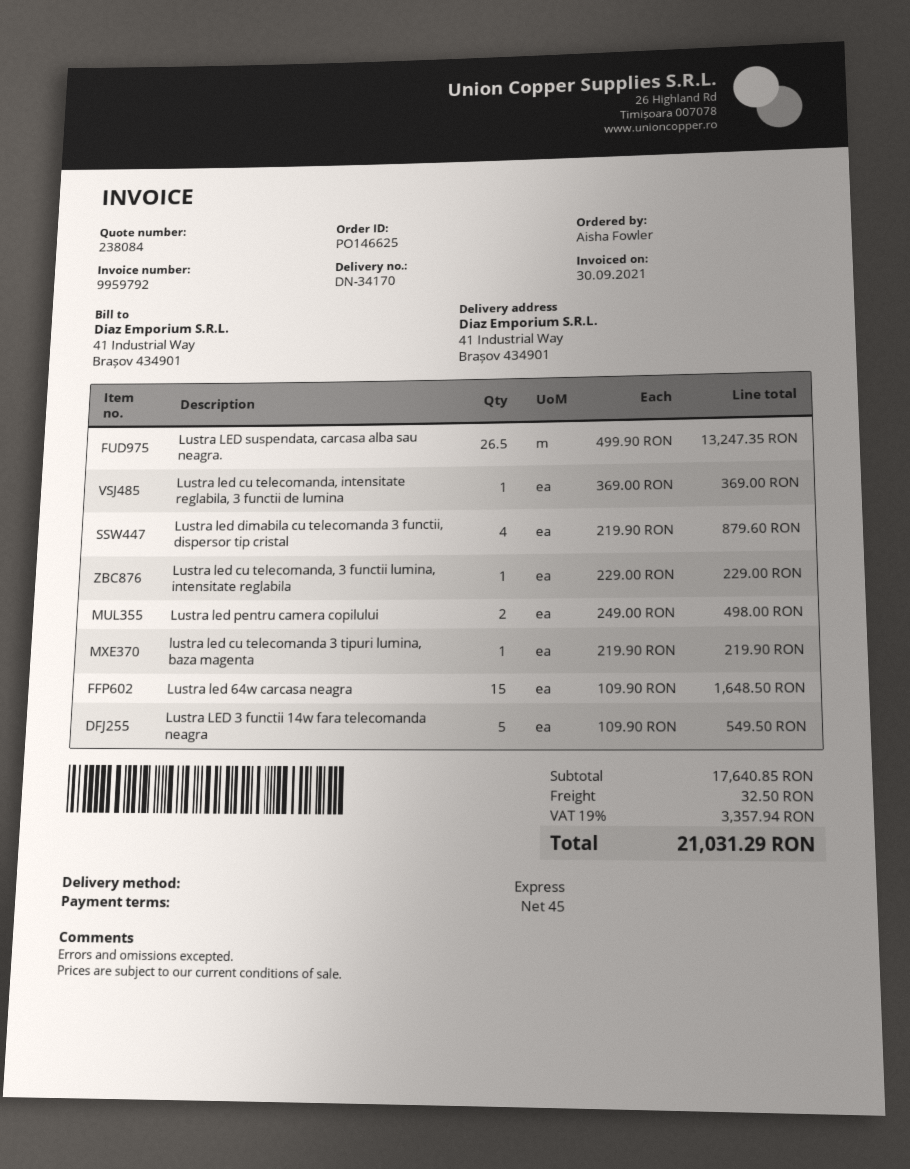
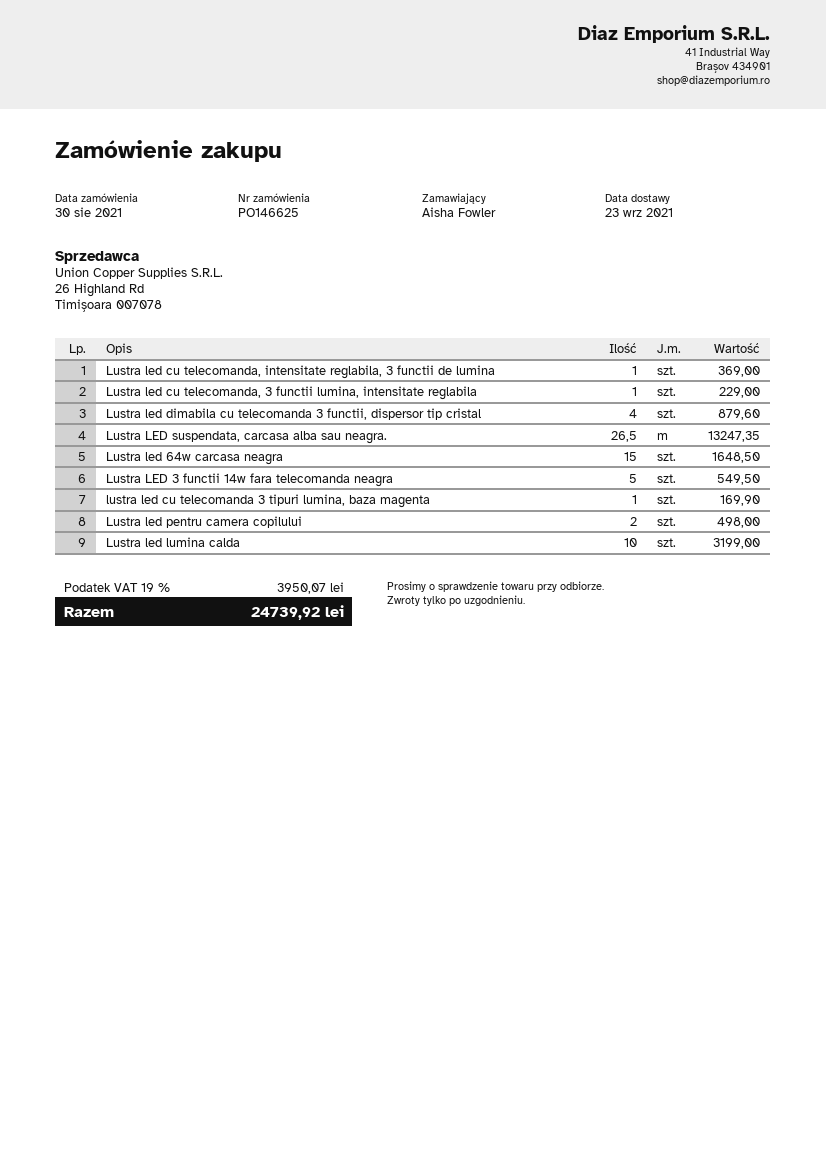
lustra led cu telecomanda 3 tipuri lumina, baza magenta: 1 for 219.90 -> 1 for 169.90
Lustra led lumina calda: none -> 10 for 3199.00
shipping: 32.50 -> none
tax: 19% = 3357.94 -> 19% = 3950.07
total: 21031.29 -> 24739.92

